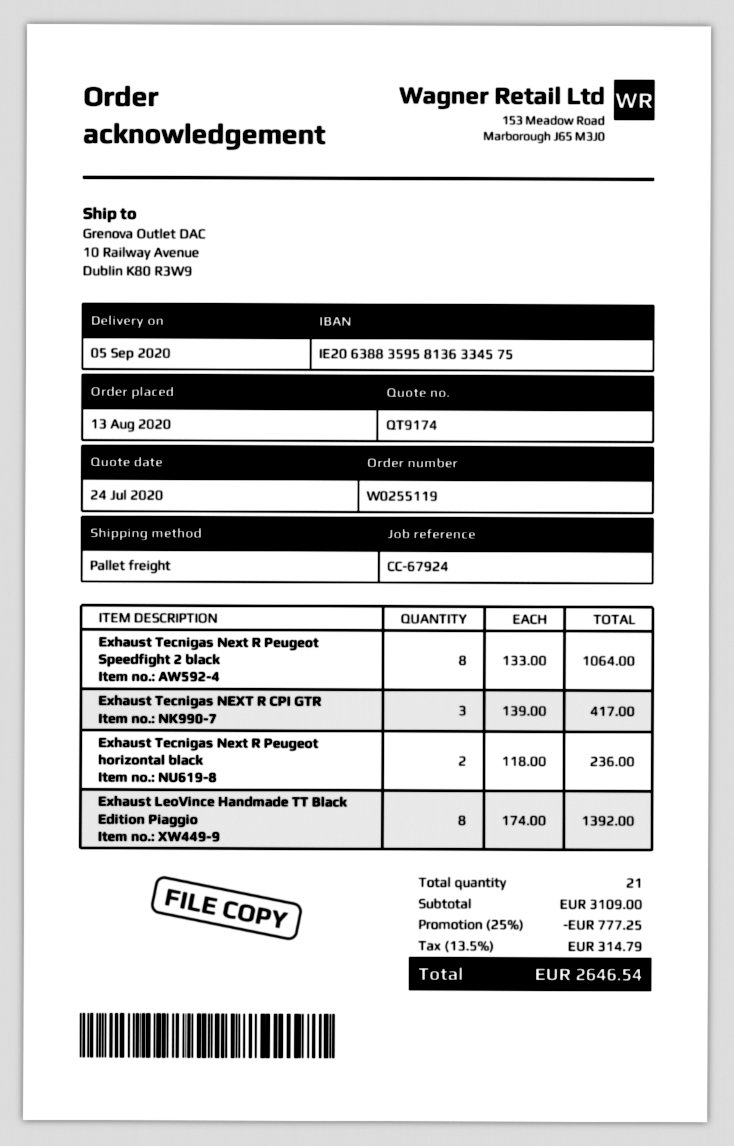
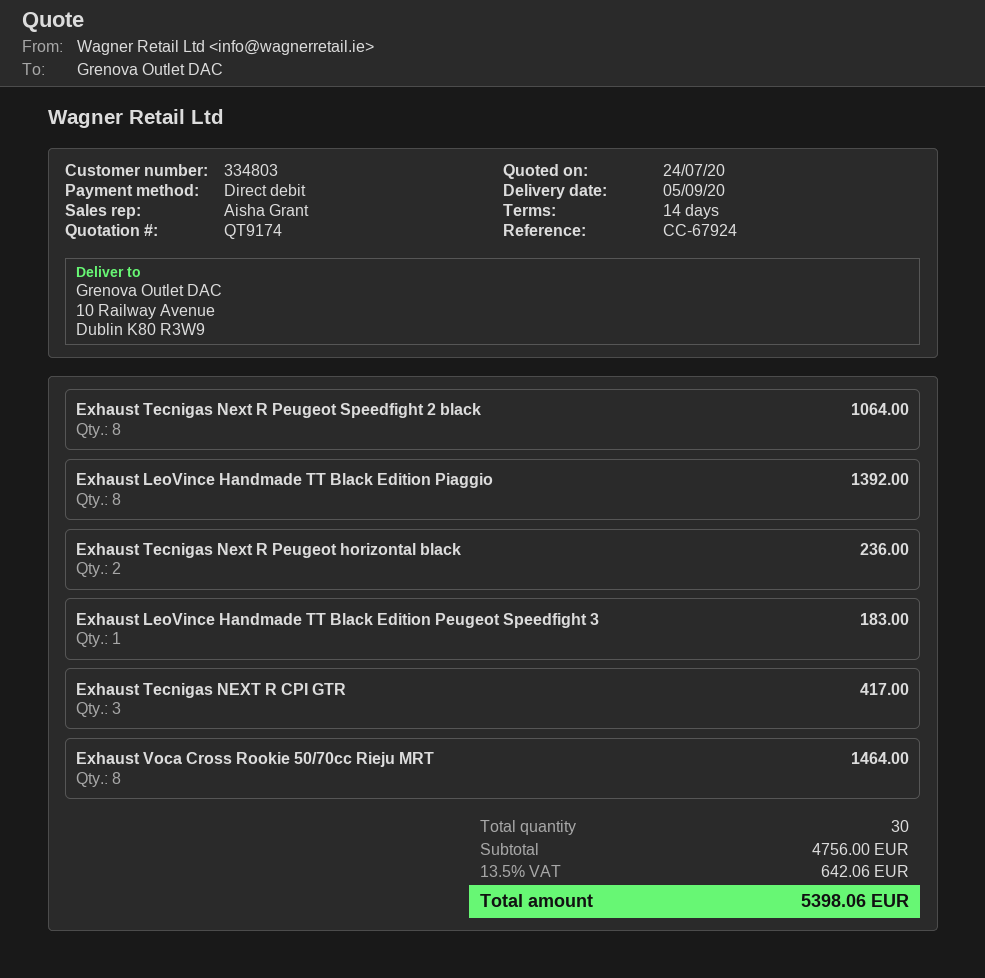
Exhaust LeoVince Handmade TT Black Edition Peugeot Speedfight 3: none -> 1 for 183.00
Exhaust Voca Cross Rookie 50/70cc Rieju MRT: none -> 8 for 1464.00
total quantity: 21 -> 30
subtotal: 3109.00 -> 4756.00
discount: 25% = 777.25 -> none
tax: 13.5% = 314.79 -> 13.5% = 642.06
total: 2646.54 -> 5398.06

